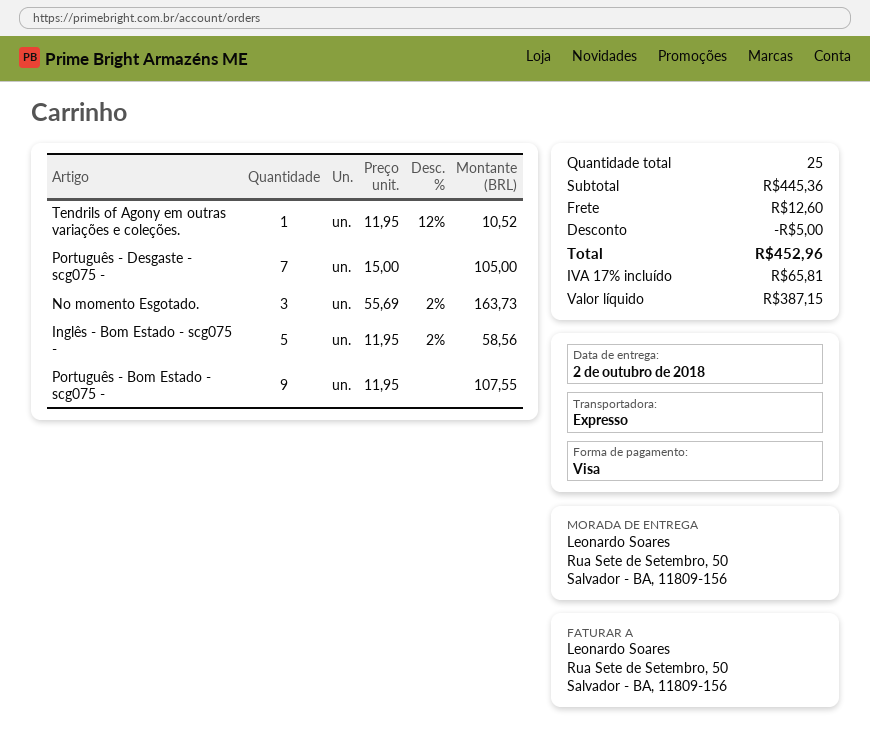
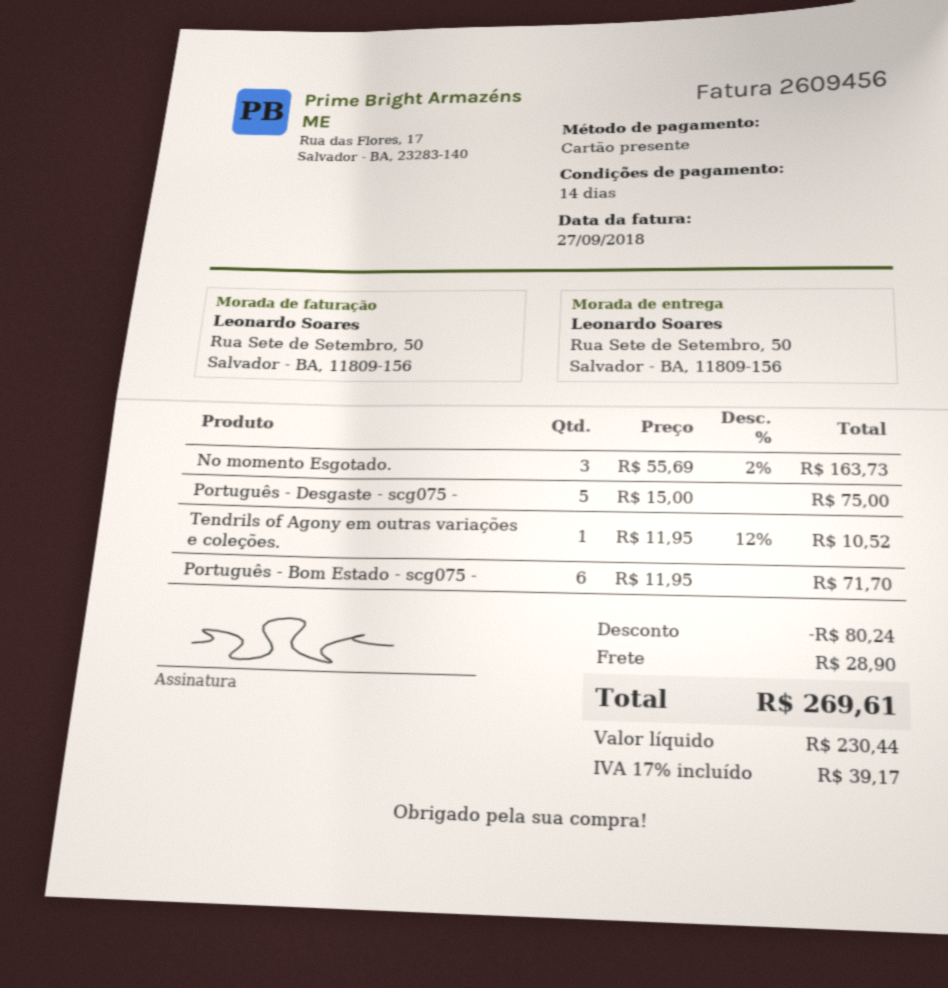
payment method: Visa -> gift card
Português - Desgaste - scg075 -: 7 x 15.00 = 105.00 -> 5 x 15.00 = 75.00
Inglês - Bom Estado - scg075 -: 5 x 11.95 - 2% = 58.56 -> none
Português - Bom Estado - scg075 -: 9 x 11.95 = 107.55 -> 6 x 11.95 = 71.70
discount: 5.00 -> 80.24
shipping: 12.60 -> 28.90
net: 387.15 -> 230.44
tax: 17% = 65.81 -> 17% = 39.17
total: 452.96 -> 269.61

